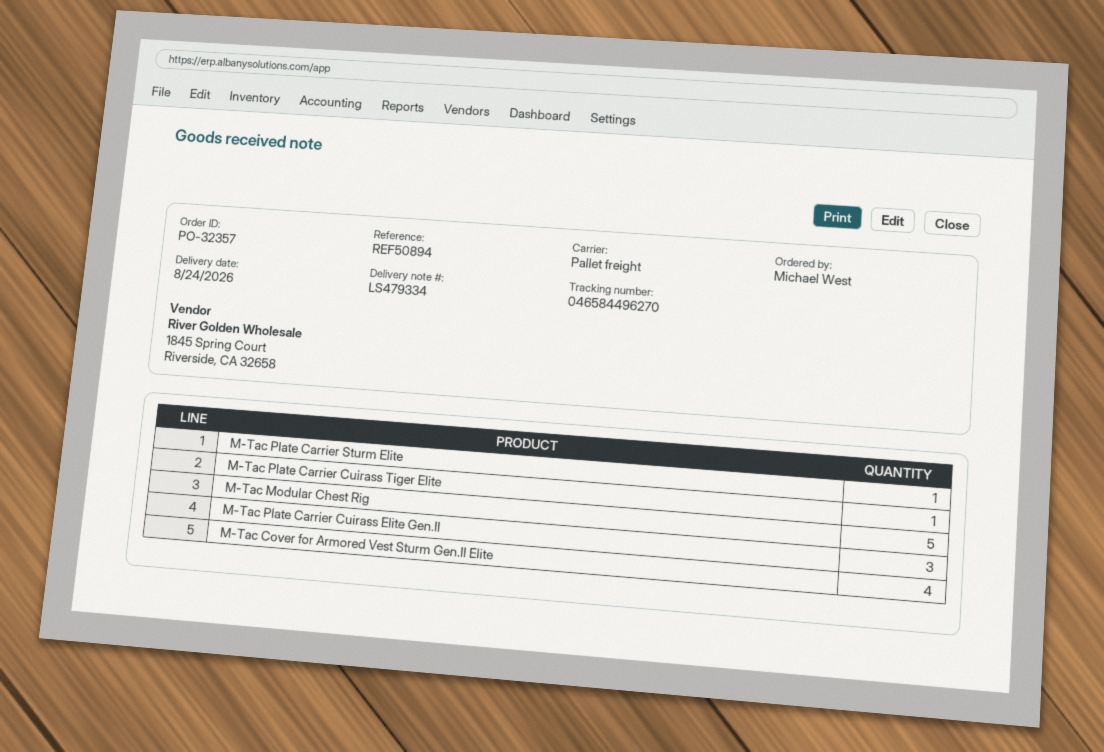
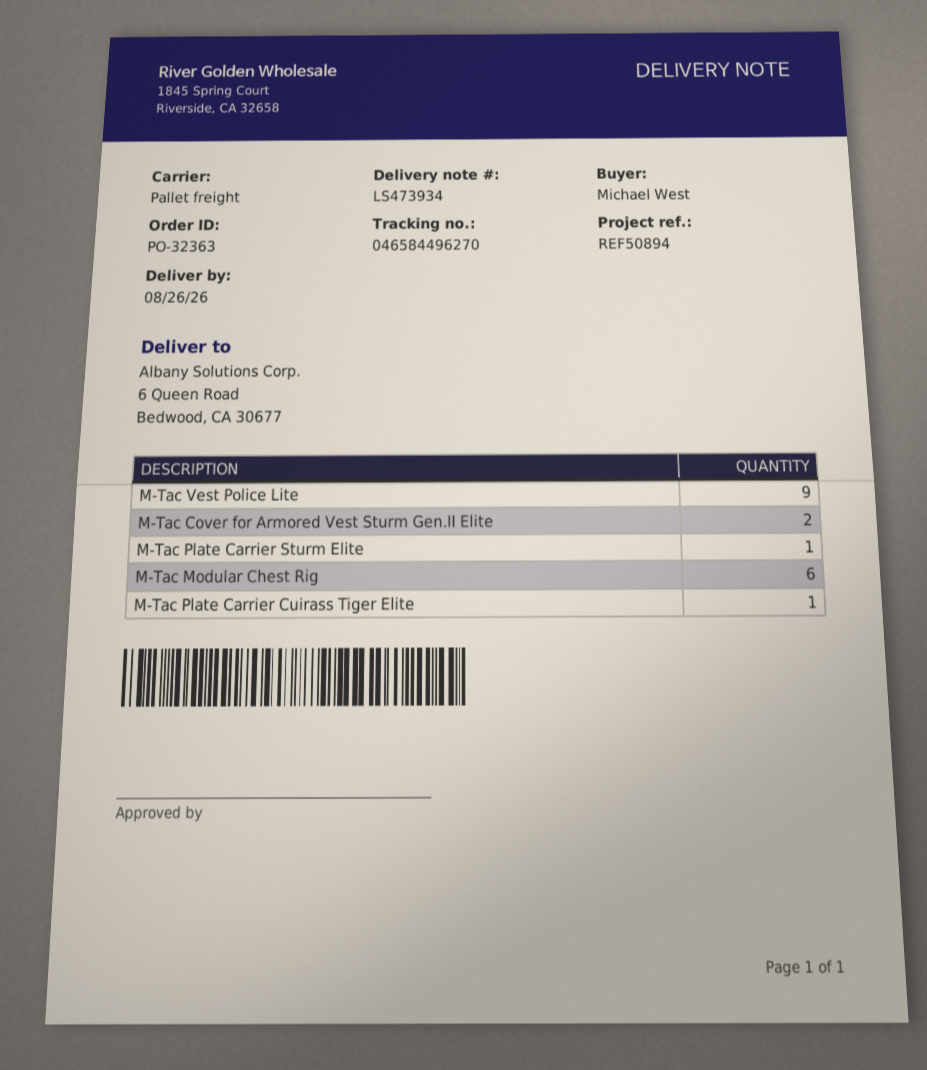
order number: PO-32357 -> PO-32363
delivery note number: LS479334 -> LS473934
delivery date: 2026-08-24 -> 2026-08-26
M-Tac Modular Chest Rig: 5 -> 6
M-Tac Plate Carrier Cuirass Elite Gen.II: 3 -> none
M-Tac Cover for Armored Vest Sturm Gen.II Elite: 4 -> 2
M-Tac Vest Police Lite: none -> 9

